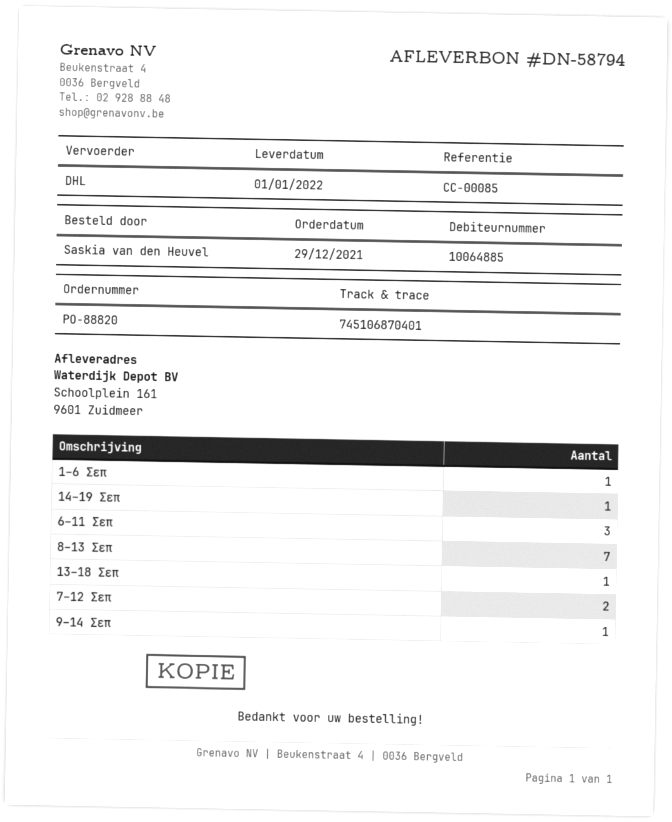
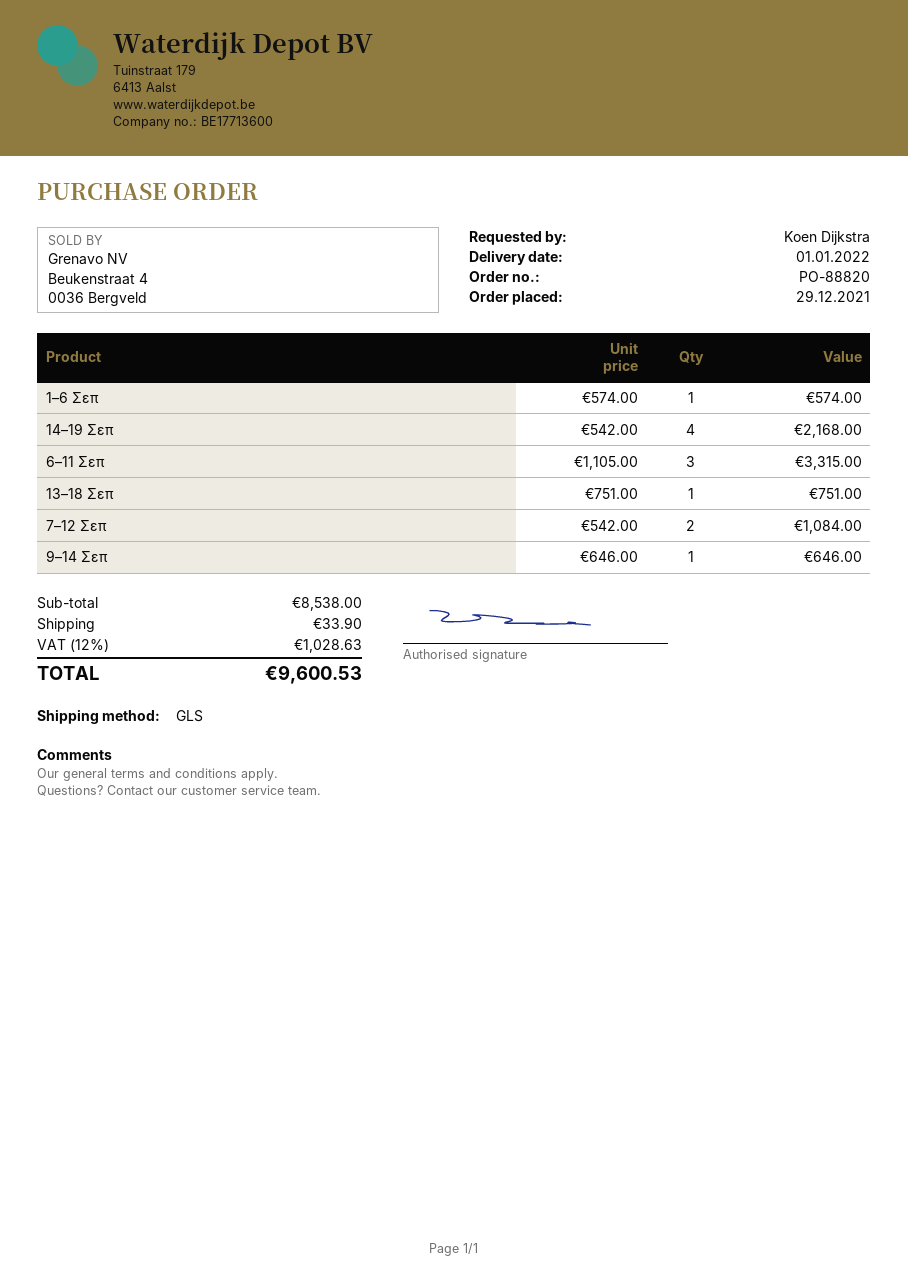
ordered by: Saskia van den Heuvel -> Koen Dijkstra
shipping method: DHL -> GLS
14–19 Σεπ: 1 -> 4
8–13 Σεπ: 7 -> none

